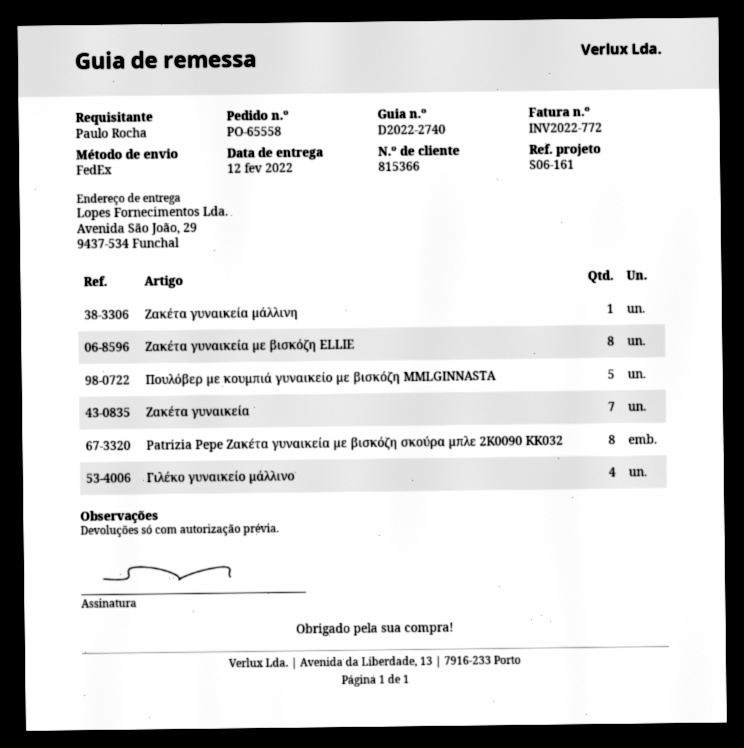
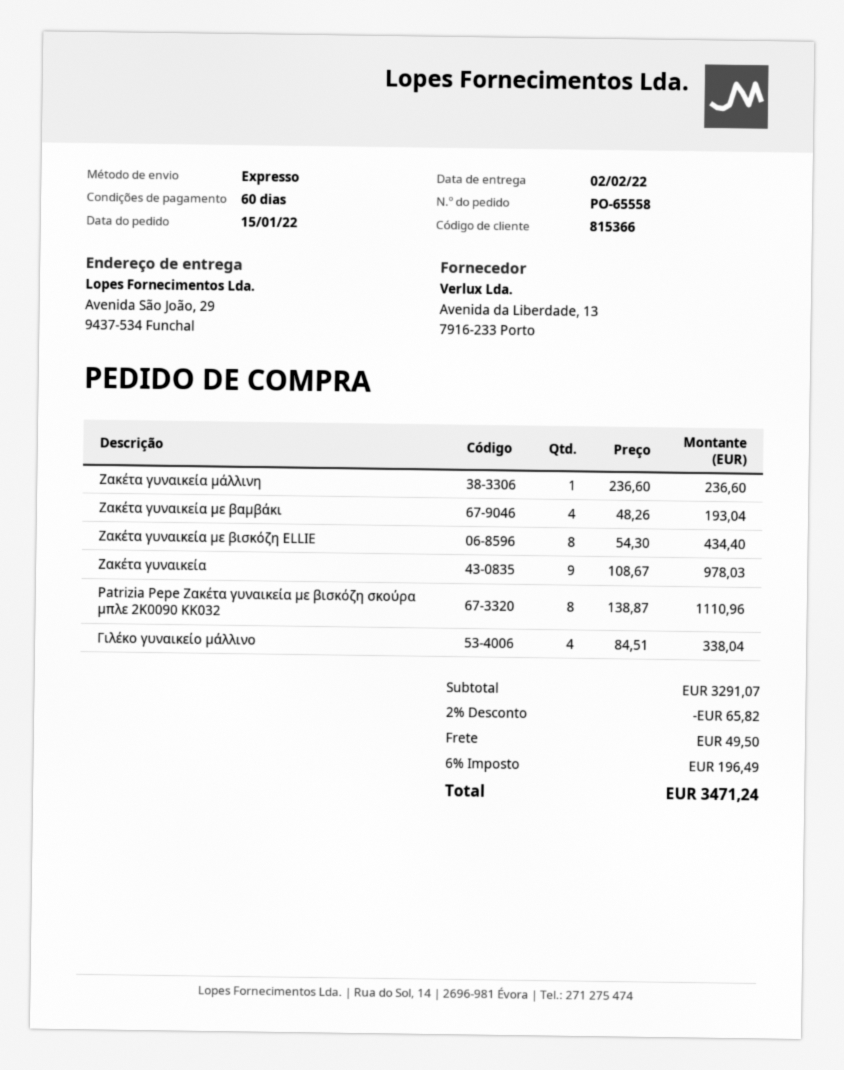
delivery date: 2022-02-12 -> 2022-02-02
shipping method: FedEx -> express
Πουλόβερ με κουμπιά γυναικείο με βισκόζη MMLGINNASTA: 5 -> none
Ζακέτα γυναικεία: 7 -> 9
Ζακέτα γυναικεία με βαμβάκι: none -> 4

